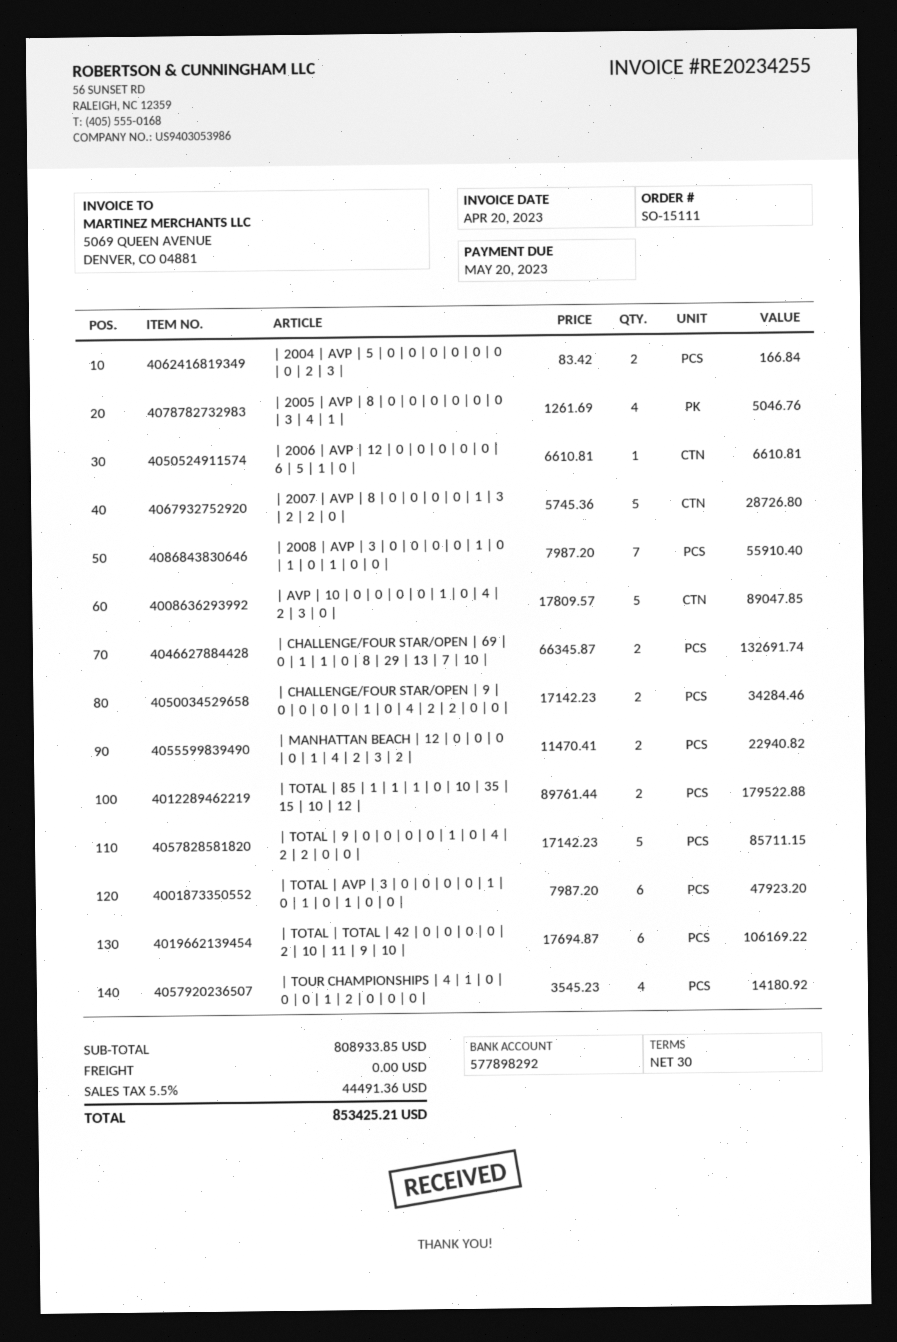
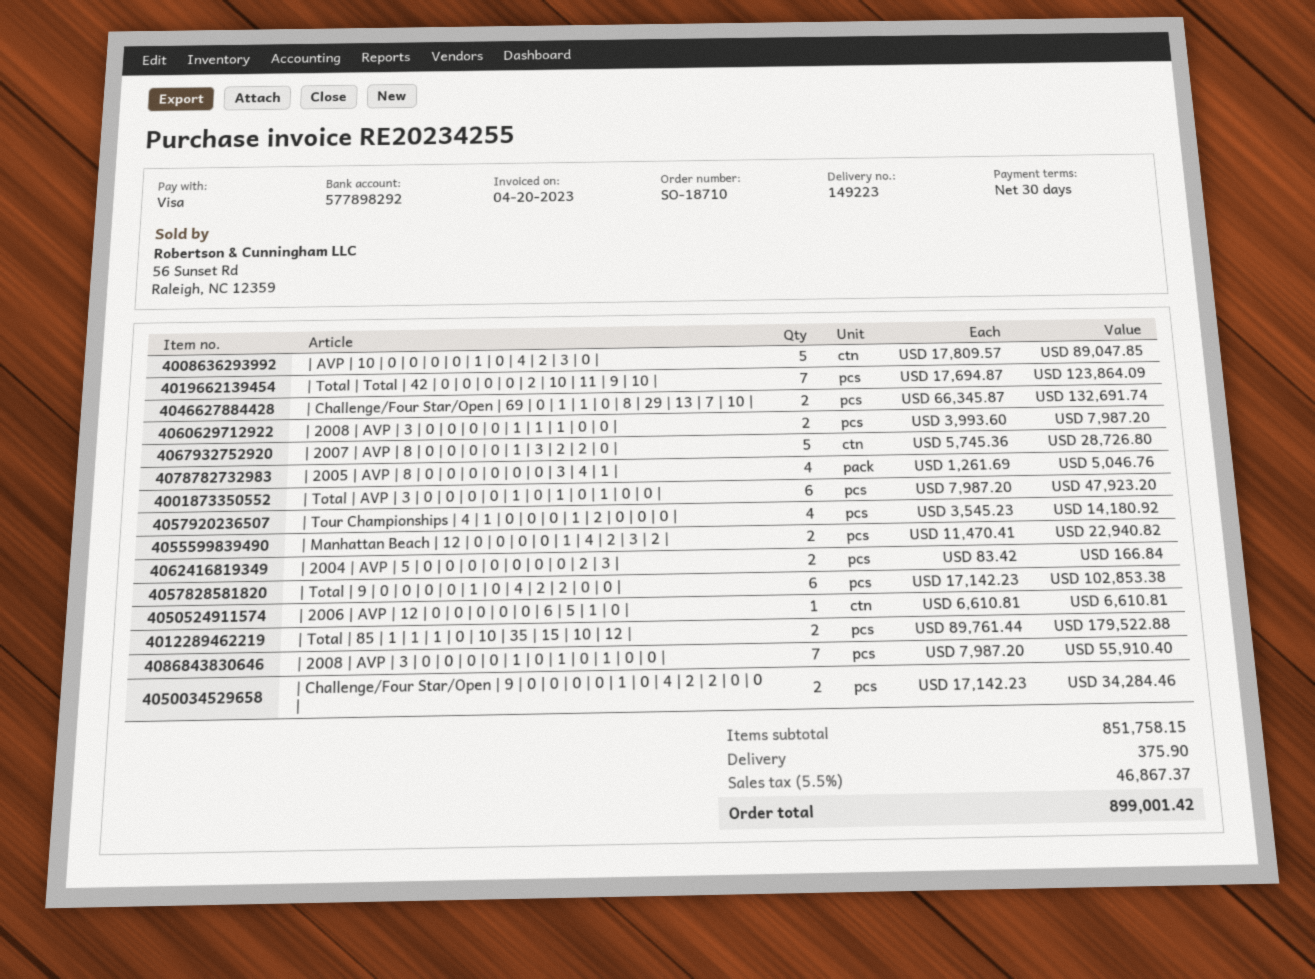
order number: SO-15111 -> SO-18710
| TOTAL | 9 | 0 | 0 | 0 | 0 | 1 | 0 | 4 | 2 | 2 | 0 | 0 |: 5 x 17142.23 = 85711.15 -> 6 x 17142.23 = 102853.38
| TOTAL | TOTAL | 42 | 0 | 0 | 0 | 0 | 2 | 10 | 11 | 9 | 10 |: 6 x 17694.87 = 106169.22 -> 7 x 17694.87 = 123864.09
| 2008 | AVP | 3 | 0 | 0 | 0 | 0 | 1 | 1 | 1 | 0 | 0 |: none -> 2 x 3993.60 = 7987.20
subtotal: 808933.85 -> 851758.15
shipping: 0.00 -> 375.90
tax: 5.5% = 44491.36 -> 5.5% = 46867.37
total: 853425.21 -> 899001.42

